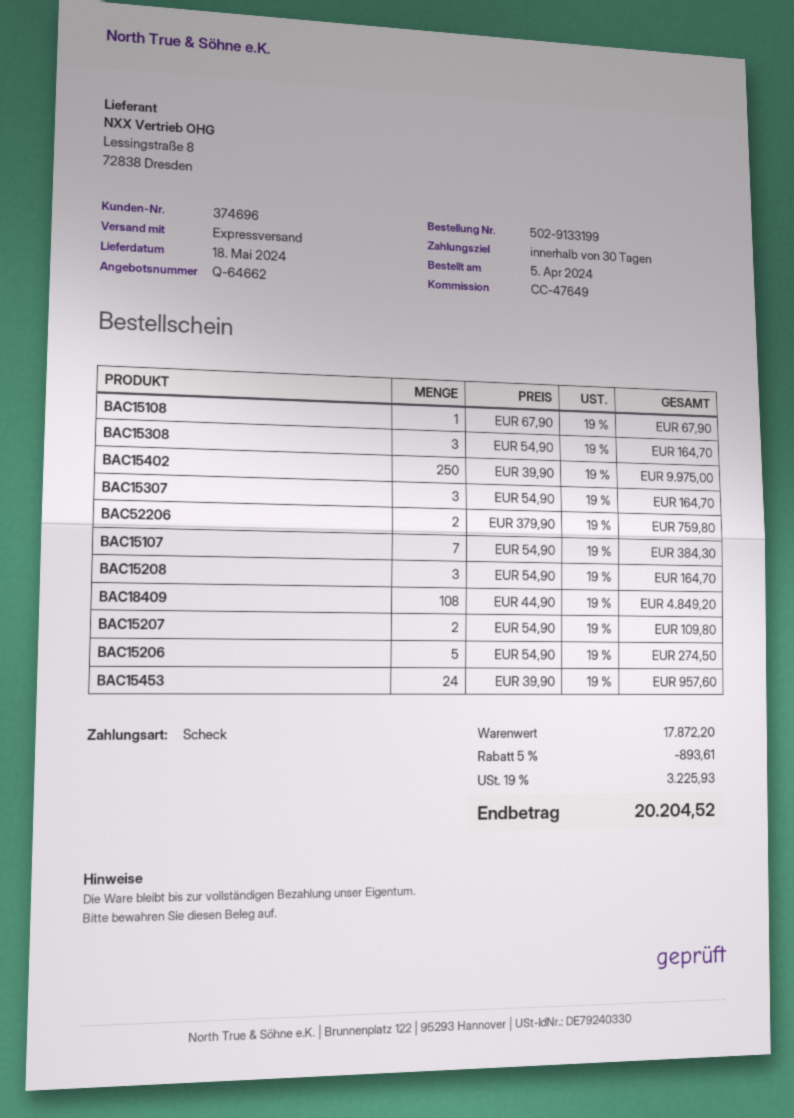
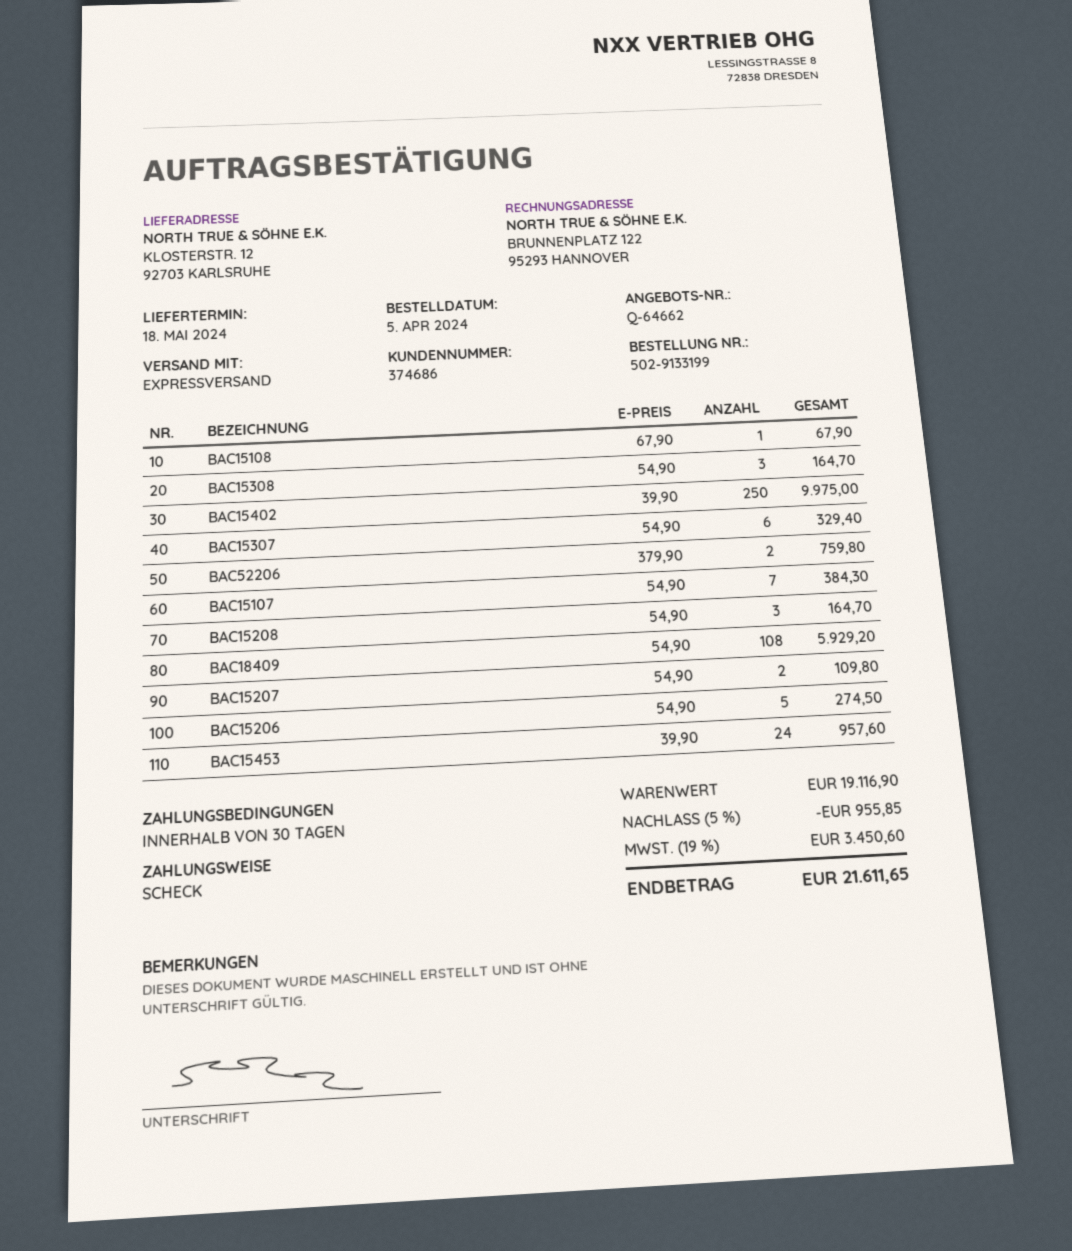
customer number: 374696 -> 374686
BAC15307: 3 x 54.90 = 164.70 -> 6 x 54.90 = 329.40
BAC18409: 108 x 44.90 = 4849.20 -> 108 x 54.90 = 5929.20
subtotal: 17872.20 -> 19116.90
discount: 5% = 893.61 -> 5% = 955.85
tax: 19% = 3225.93 -> 19% = 3450.60
total: 20204.52 -> 21611.65

